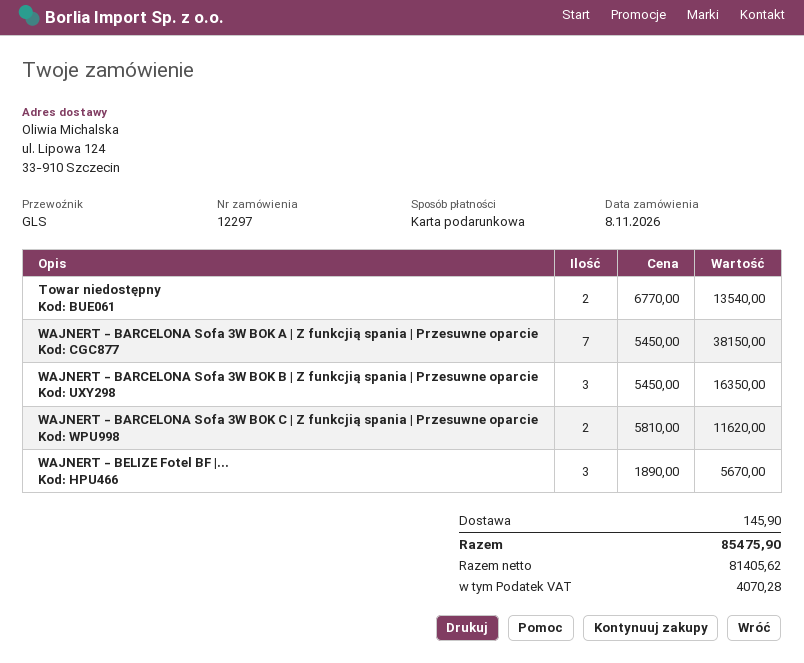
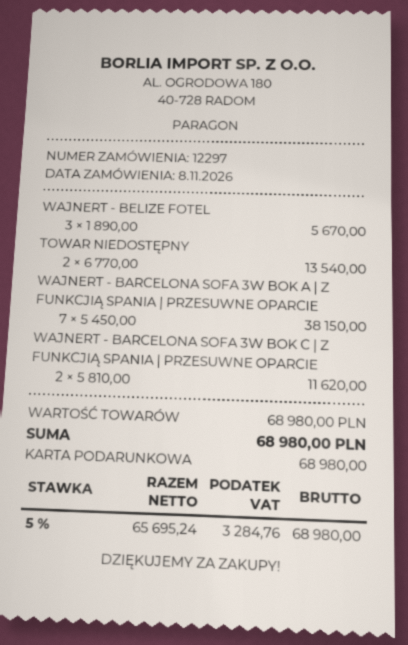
WAJNERT - BARCELONA Sofa 3W BOK B | Z funkcjią spania | Przesuwne oparcie: 3 x 5450.00 = 16350.00 -> none
shipping: 145.90 -> none
net: 81405.62 -> 65695.24
tax: 4070.28 -> 3284.76
total: 85475.90 -> 68980.00

